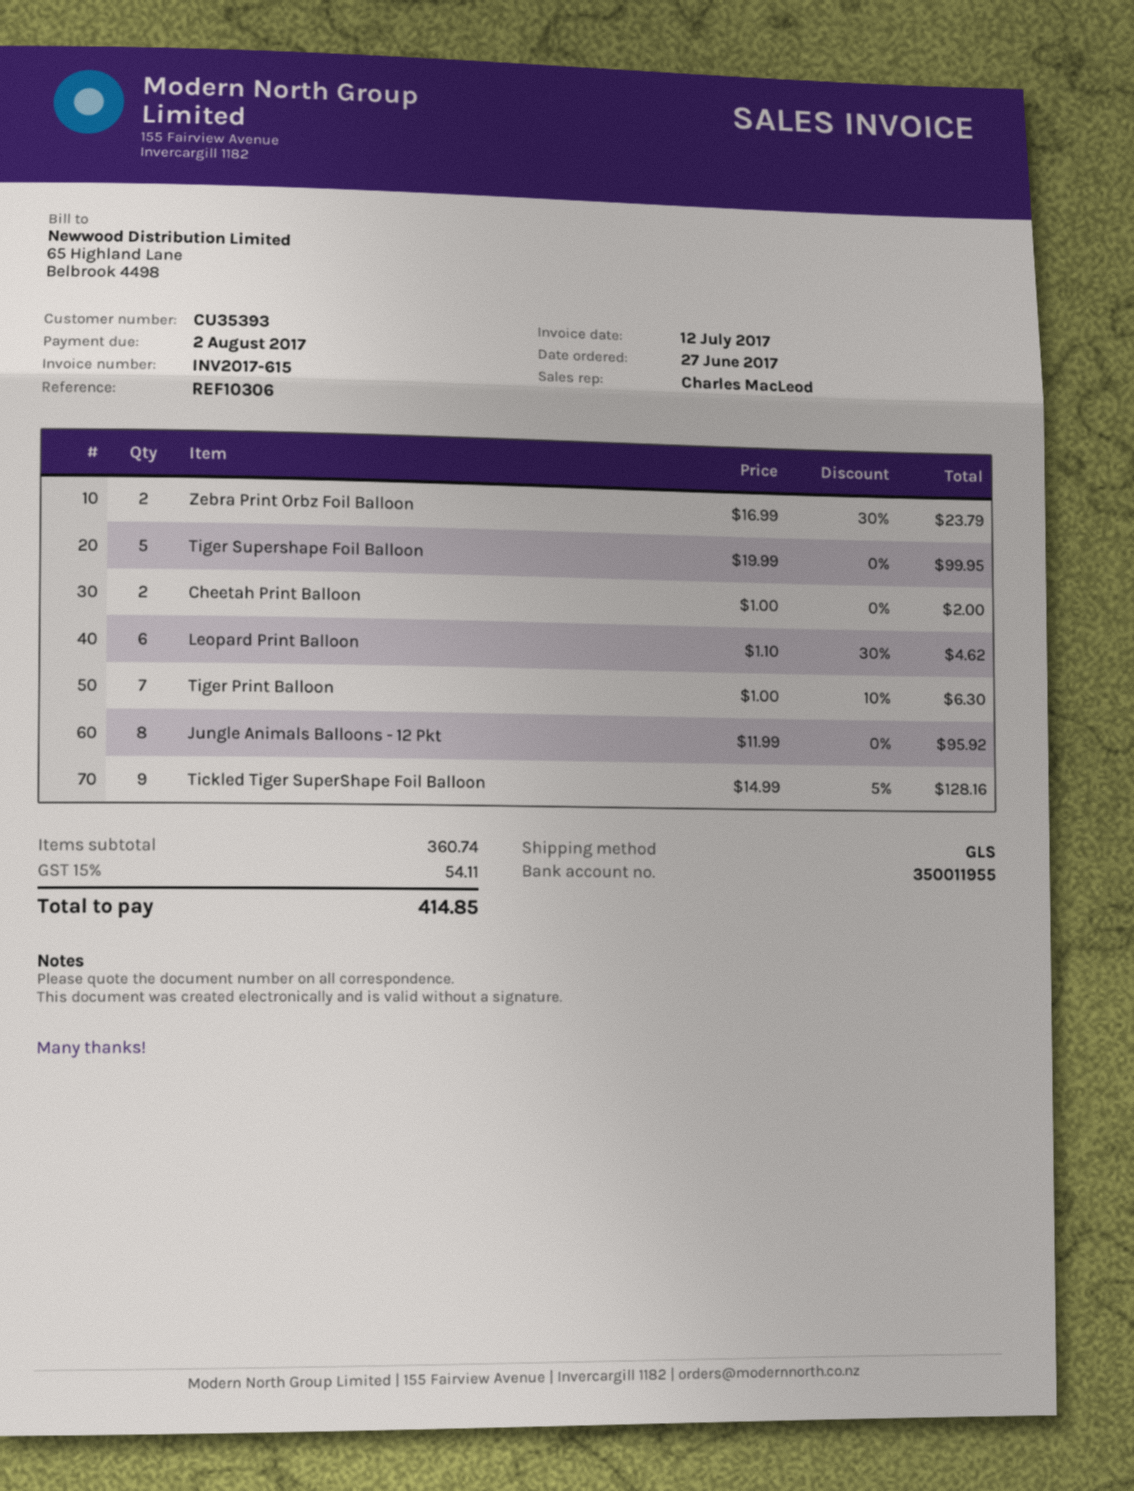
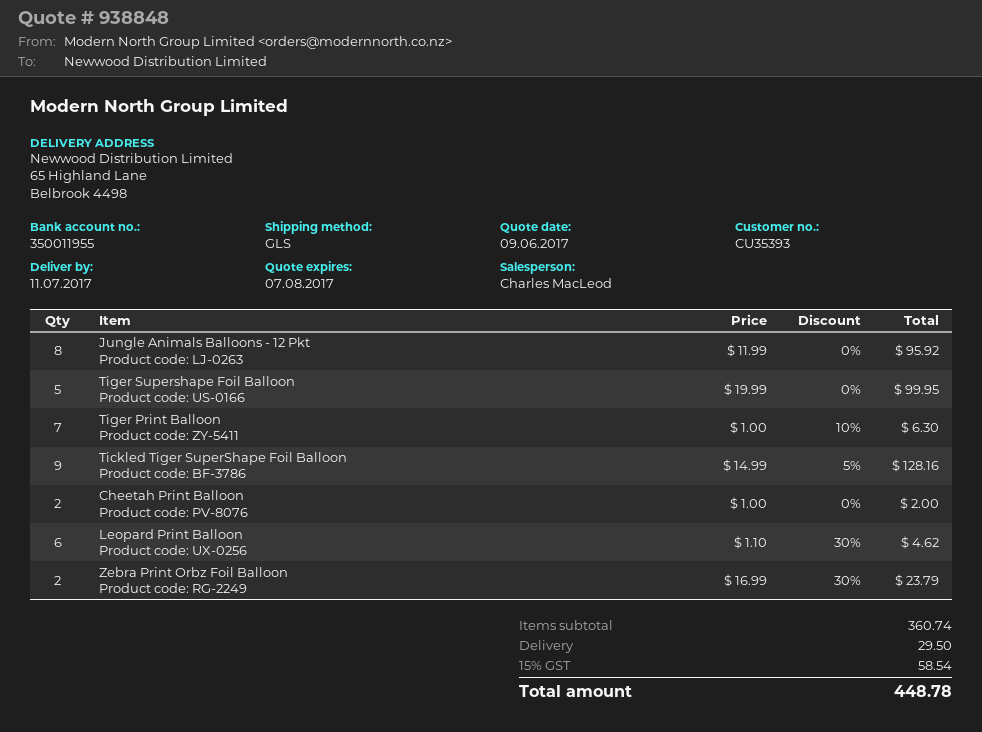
shipping: none -> 29.50
tax: 15% = 54.11 -> 15% = 58.54
total: 414.85 -> 448.78

